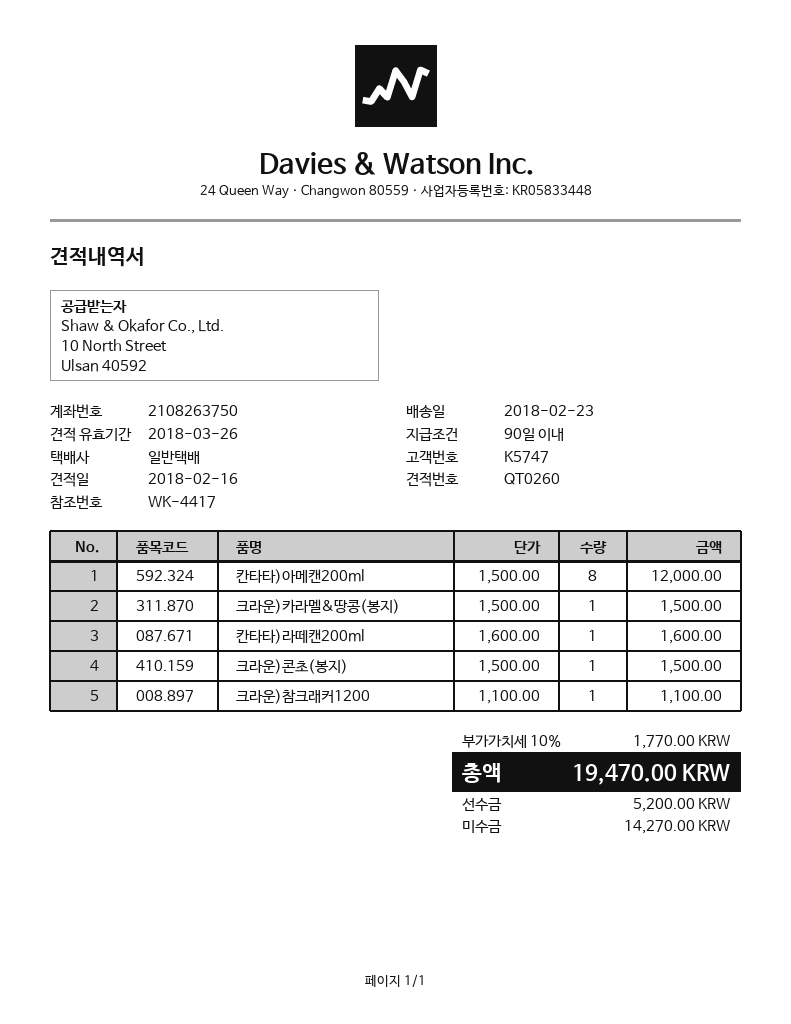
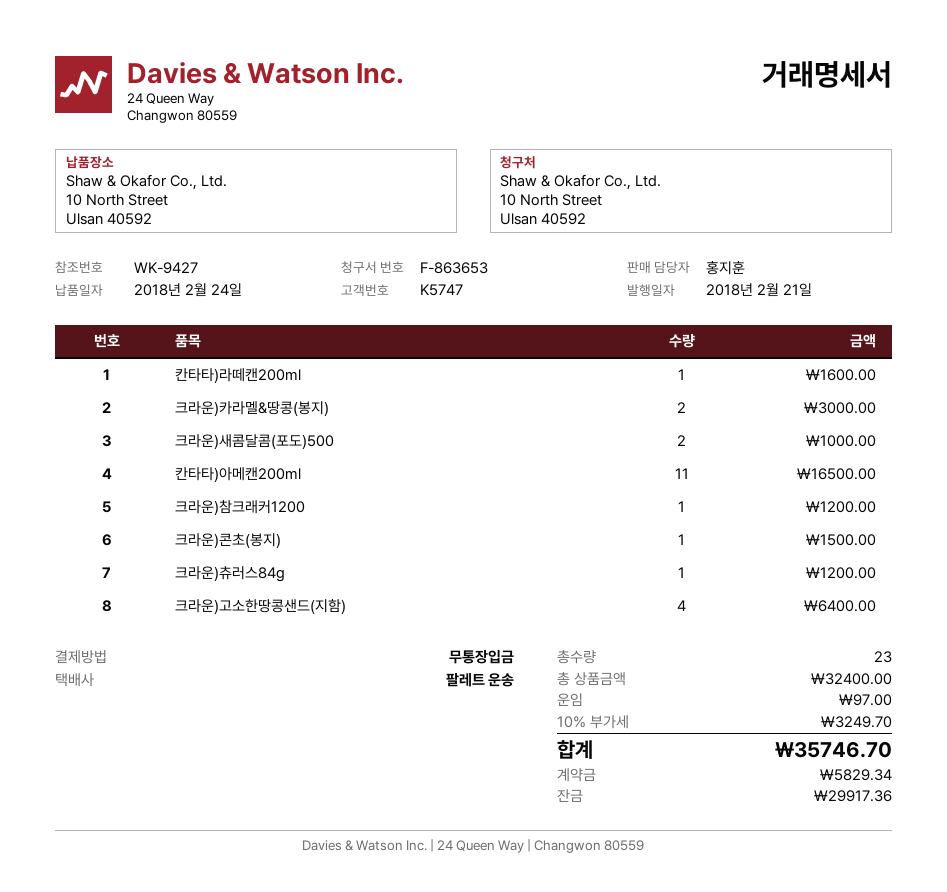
delivery date: 2018-02-23 -> 2018-02-24
reference: WK-4417 -> WK-9427
shipping method: standard -> pallet freight
칸타타)아메캔200ml: 8 for 12000.00 -> 11 for 16500.00
크라운)카라멜&땅콩(봉지): 1 for 1500.00 -> 2 for 3000.00
크라운)참크래커1200: 1 for 1100.00 -> 1 for 1200.00
크라운)새콤달콤(포도)500: none -> 2 for 1000.00
크라운)츄러스84g: none -> 1 for 1200.00
크라운)고소한땅콩샌드(지함): none -> 4 for 6400.00
shipping: none -> 97.00
tax: 10% = 1770.00 -> 10% = 3249.70
total: 19470.00 -> 35746.70
deposit: 5200.00 -> 5829.34
balance: 14270.00 -> 29917.36

